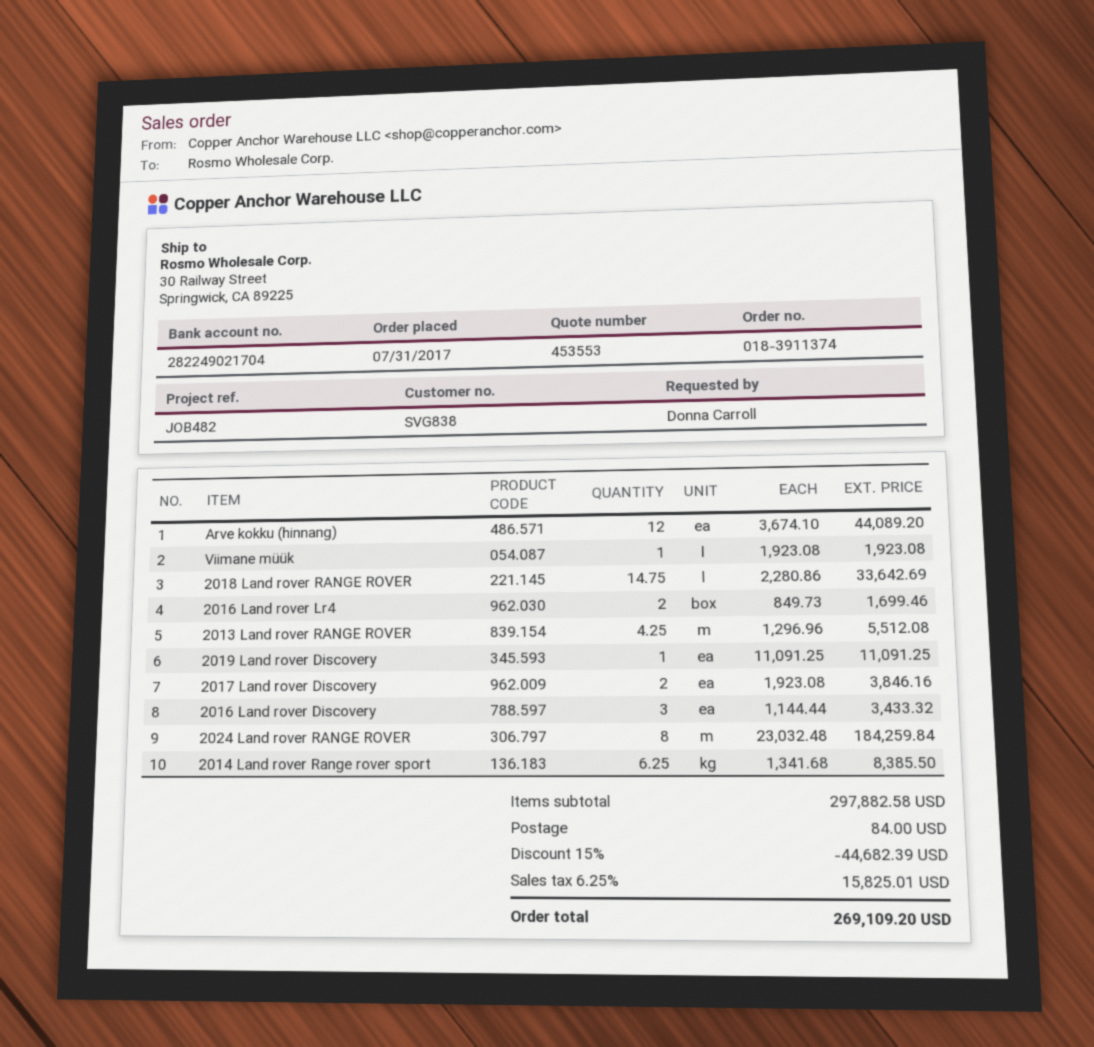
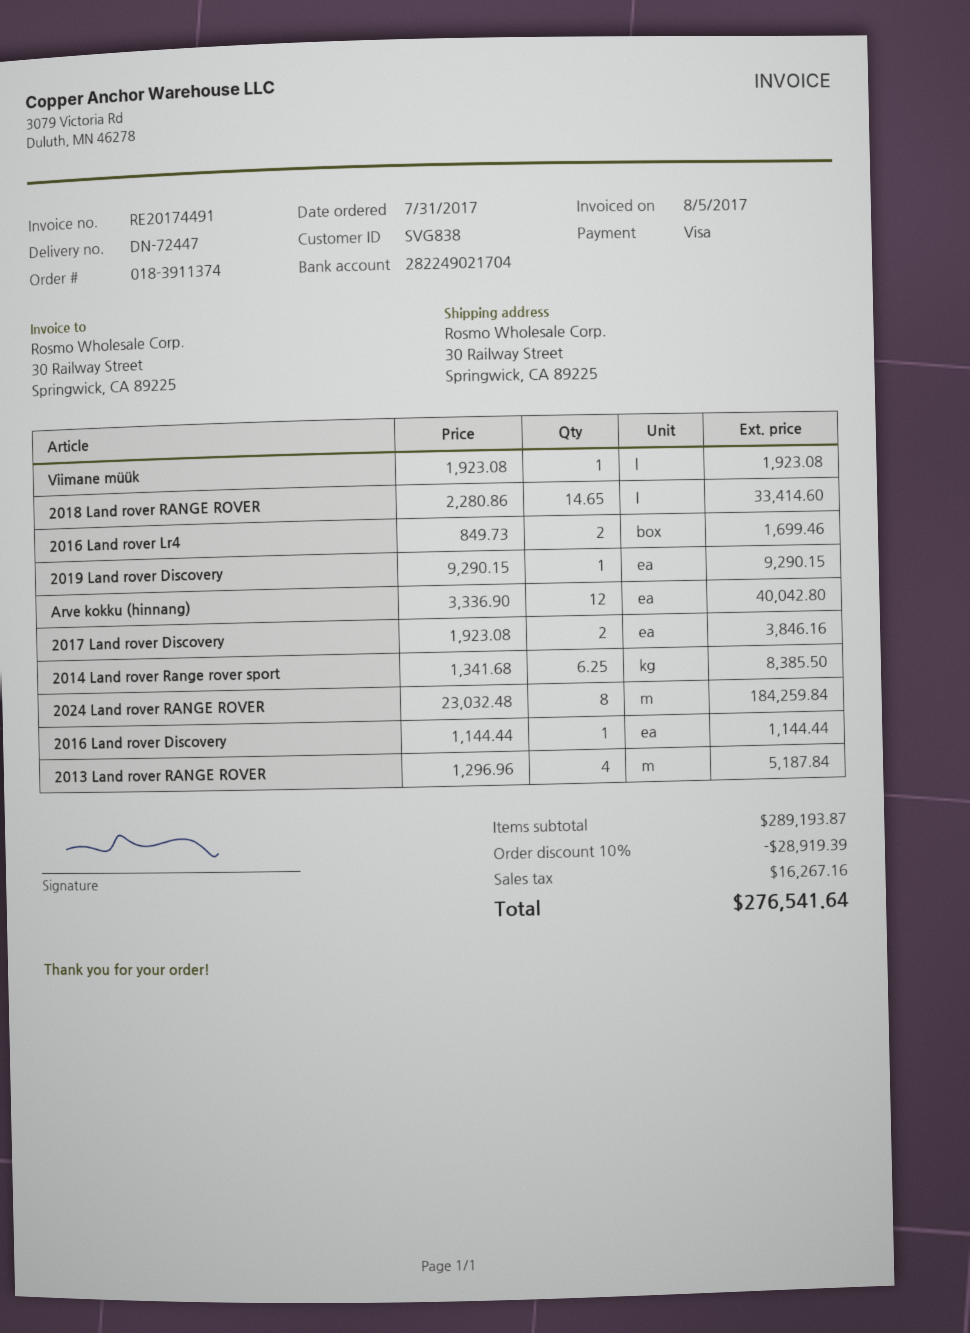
Arve kokku (hinnang): 12 x 3674.10 = 44089.20 -> 12 x 3336.90 = 40042.80
2018 Land rover RANGE ROVER: 14.75 x 2280.86 = 33642.69 -> 14.65 x 2280.86 = 33414.60
2013 Land rover RANGE ROVER: 4.25 x 1296.96 = 5512.08 -> 4 x 1296.96 = 5187.84
2019 Land rover Discovery: 1 x 11091.25 = 11091.25 -> 1 x 9290.15 = 9290.15
2016 Land rover Discovery: 3 x 1144.44 = 3433.32 -> 1 x 1144.44 = 1144.44
subtotal: 297882.58 -> 289193.87
discount: 15% = 44682.39 -> 10% = 28919.39
shipping: 84.00 -> none
tax: 15825.01 -> 16267.16
total: 269109.20 -> 276541.64

